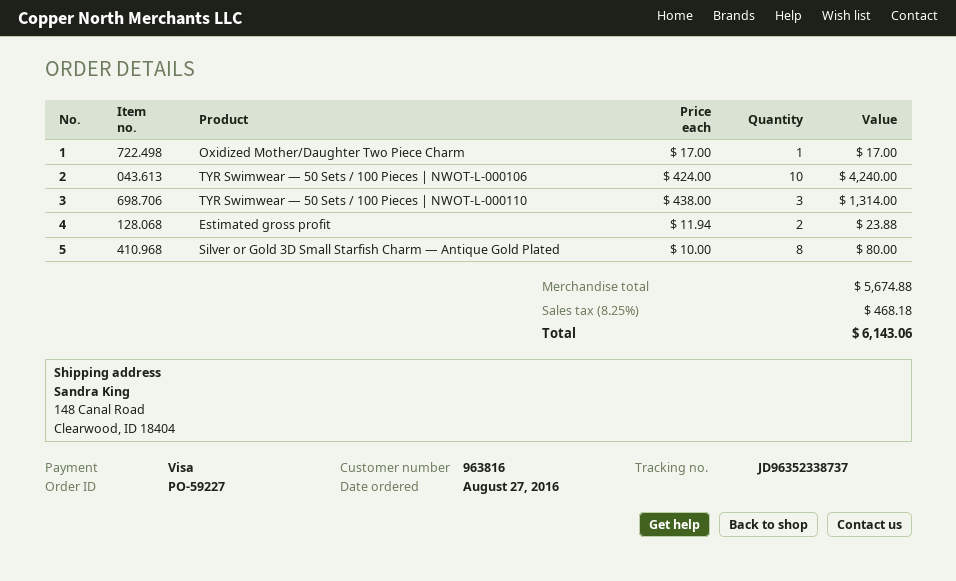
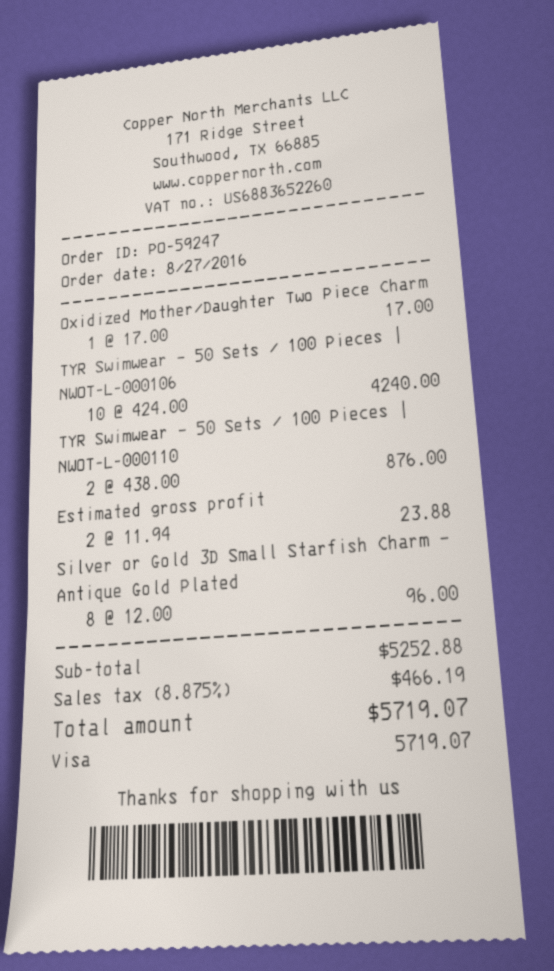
order number: PO-59227 -> PO-59247
TYR Swimwear — 50 Sets / 100 Pieces | NWOT-L-000110: 3 x 438.00 = 1314.00 -> 2 x 438.00 = 876.00
Silver or Gold 3D Small Starfish Charm — Antique Gold Plated: 8 x 10.00 = 80.00 -> 8 x 12.00 = 96.00
subtotal: 5674.88 -> 5252.88
tax: 8.25% = 468.18 -> 8.875% = 466.19
total: 6143.06 -> 5719.07

